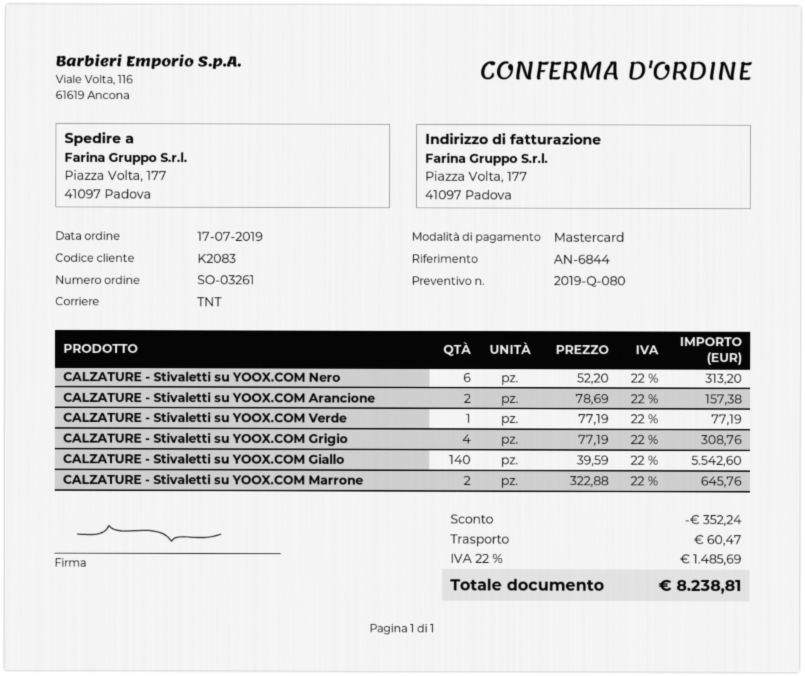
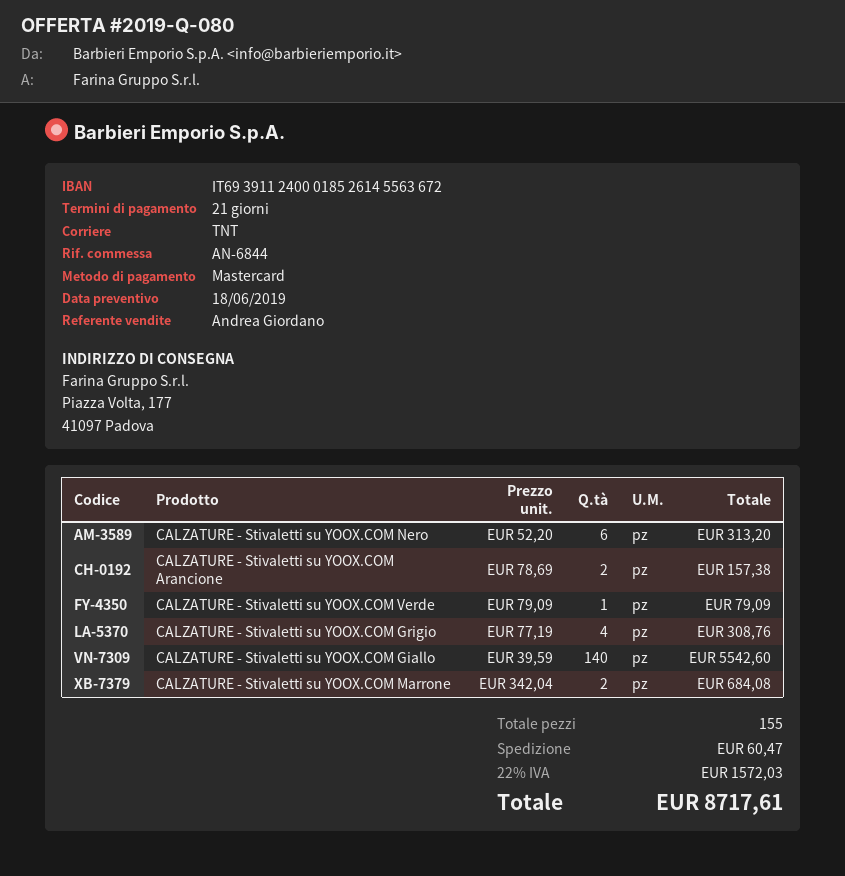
CALZATURE - Stivaletti su YOOX.COM Verde: 1 x 77.19 = 77.19 -> 1 x 79.09 = 79.09
CALZATURE - Stivaletti su YOOX.COM Marrone: 2 x 322.88 = 645.76 -> 2 x 342.04 = 684.08
discount: 352.24 -> none
tax: 22% = 1485.69 -> 22% = 1572.03
total: 8238.81 -> 8717.61

